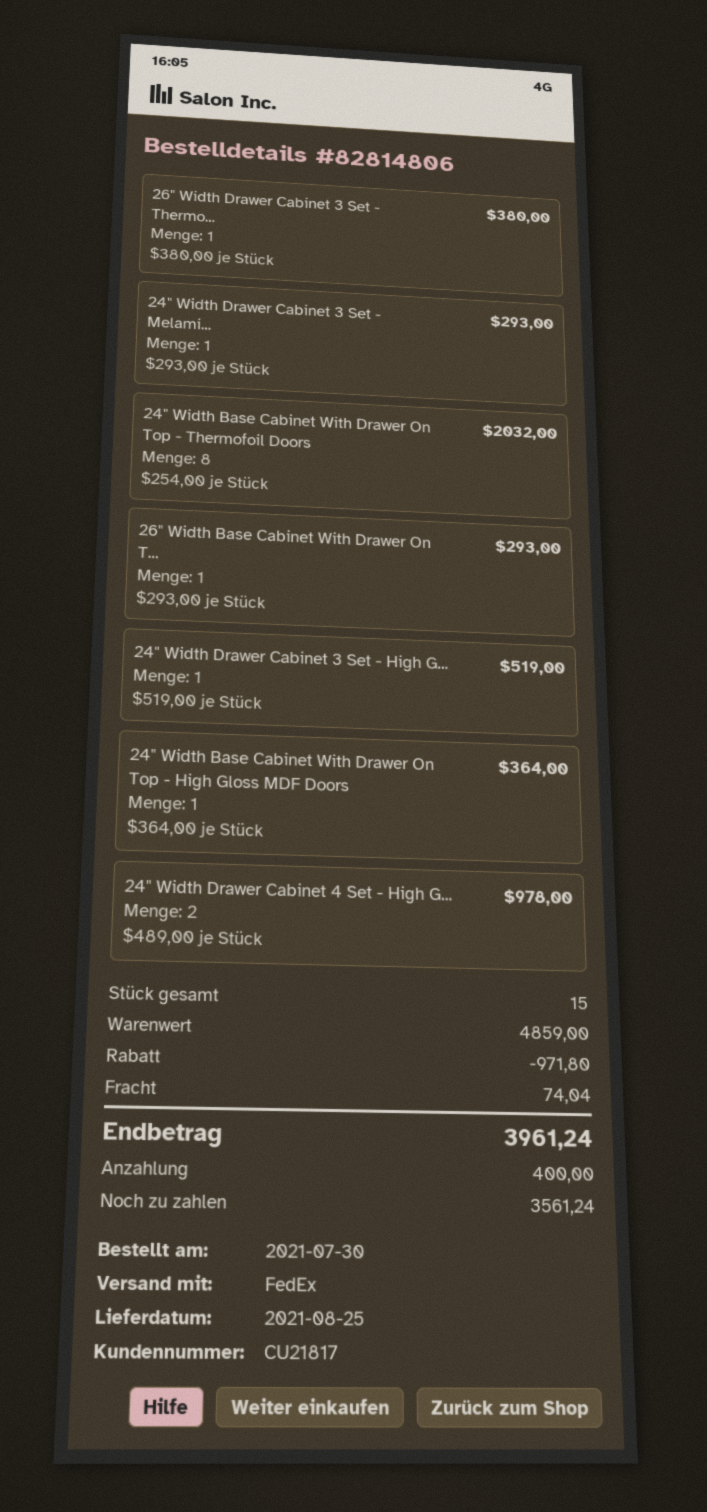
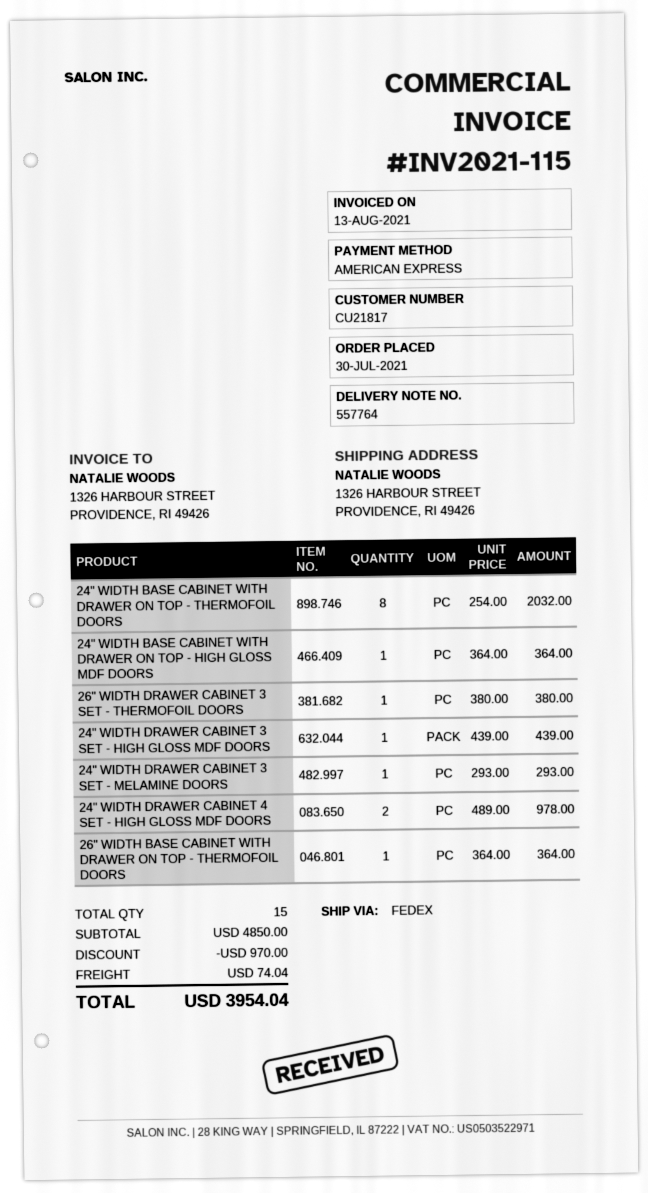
26" Width Base Cabinet With Drawer On T...: 1 x 293.00 = 293.00 -> 1 x 364.00 = 364.00
24" Width Drawer Cabinet 3 Set - High G...: 1 x 519.00 = 519.00 -> 1 x 439.00 = 439.00
subtotal: 4859.00 -> 4850.00
discount: 971.80 -> 970.00
total: 3961.24 -> 3954.04

